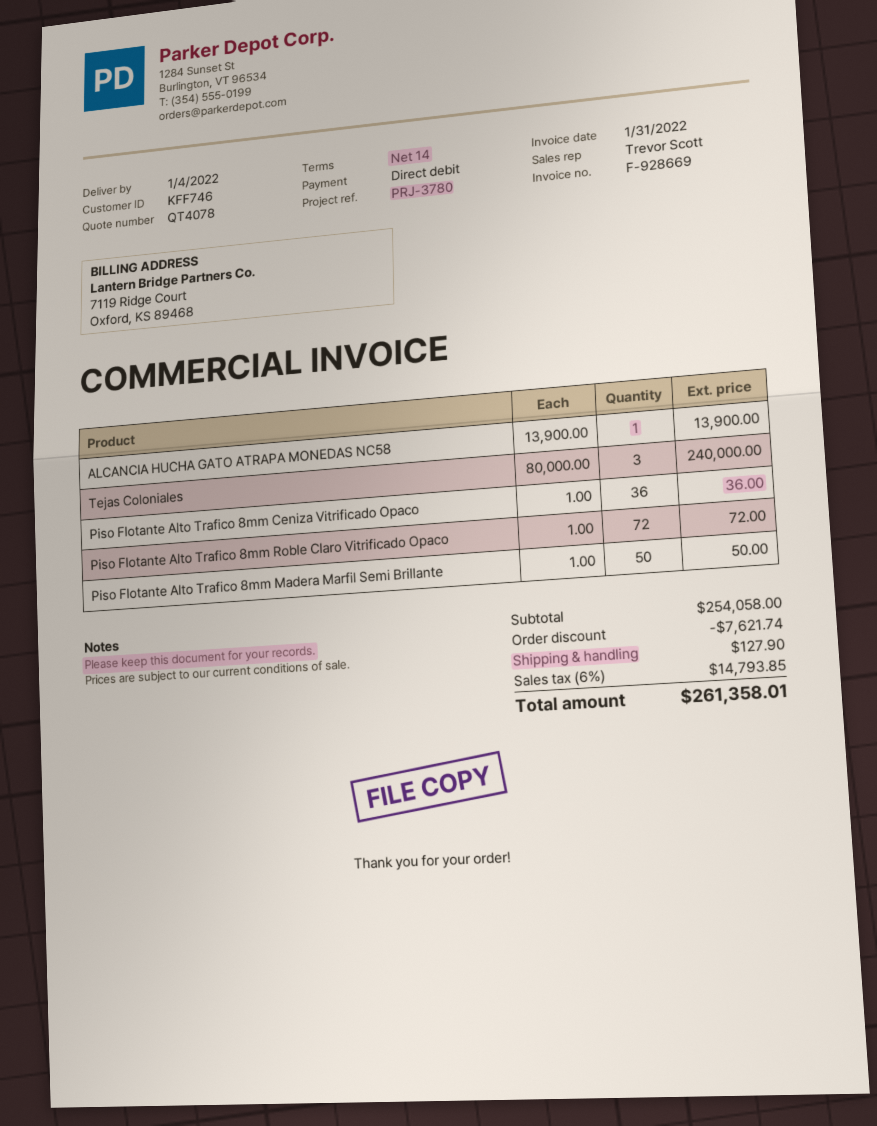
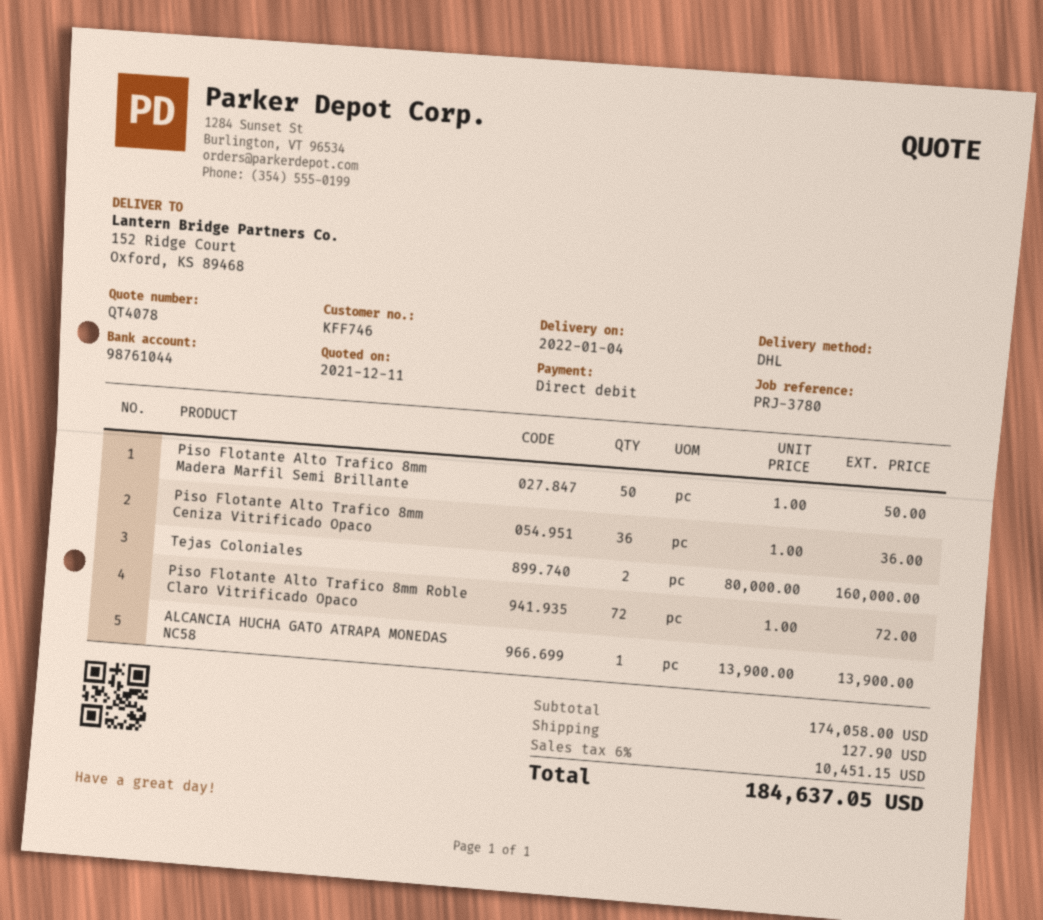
Tejas Coloniales: 3 x 80000.00 = 240000.00 -> 2 x 80000.00 = 160000.00
subtotal: 254058.00 -> 174058.00
discount: 7621.74 -> none
tax: 6% = 14793.85 -> 6% = 10451.15
total: 261358.01 -> 184637.05

